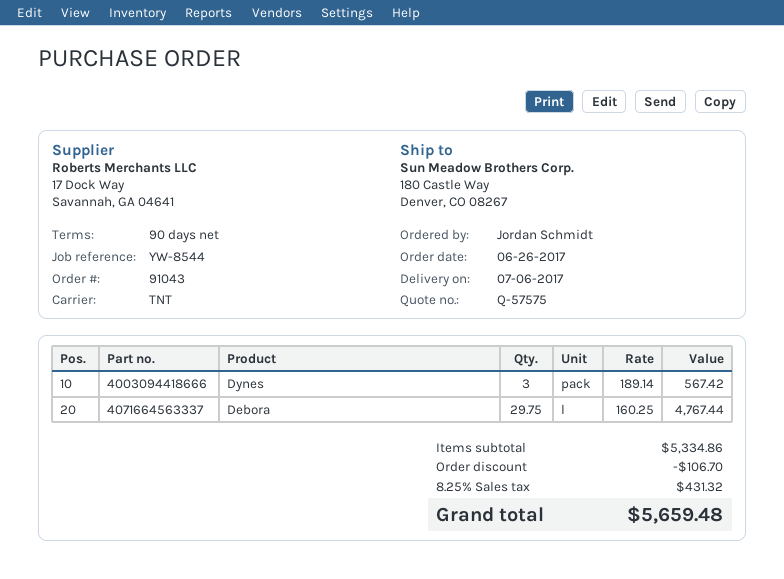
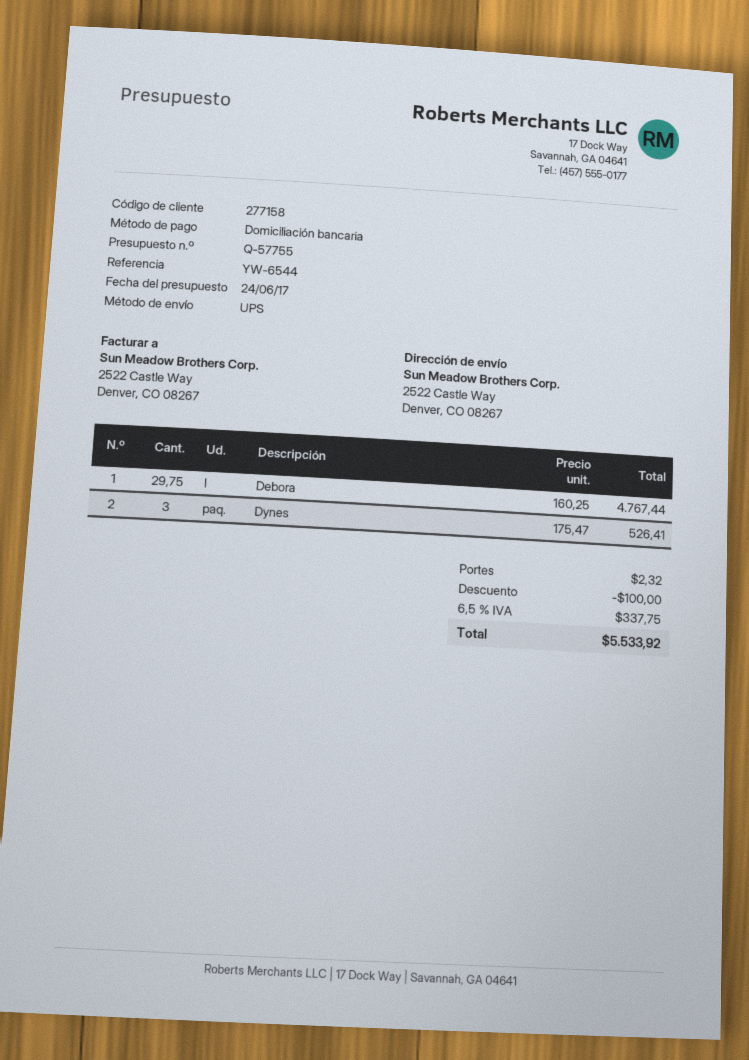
quote number: Q-57575 -> Q-57755
reference: YW-8544 -> YW-6544
shipping method: TNT -> UPS
ship to: 180 Castle Way, Denver, CO 08267 -> 2522 Castle Way, Denver, CO 08267
Dynes: 3 x 189.14 = 567.42 -> 3 x 175.47 = 526.41
discount: 106.70 -> 100.00
shipping: none -> 2.32
tax: 8.25% = 431.32 -> 6.5% = 337.75
total: 5659.48 -> 5533.92

